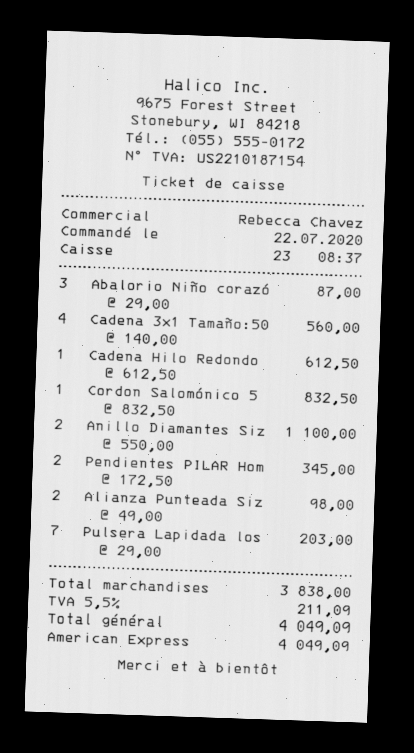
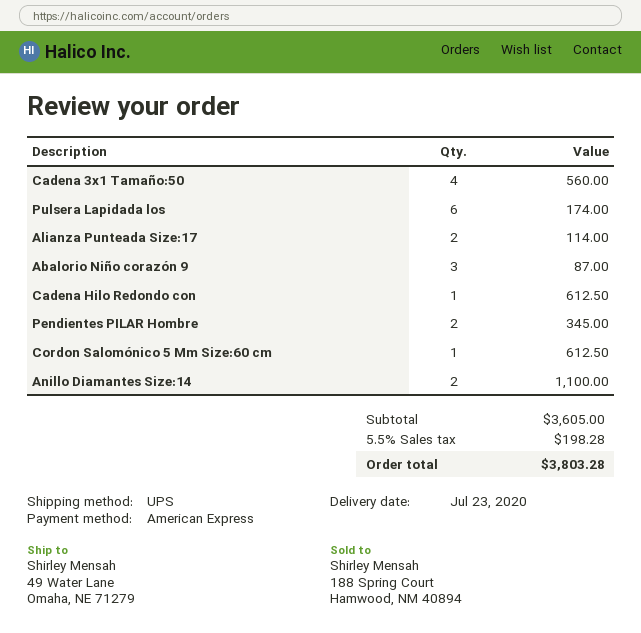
Cordon Salomónico 5: 1 for 832.50 -> 1 for 612.50
Alianza Punteada Siz: 2 for 98.00 -> 2 for 114.00
Pulsera Lapidada los: 7 for 203.00 -> 6 for 174.00
subtotal: 3838.00 -> 3605.00
tax: 5.5% = 211.09 -> 5.5% = 198.28
total: 4049.09 -> 3803.28

